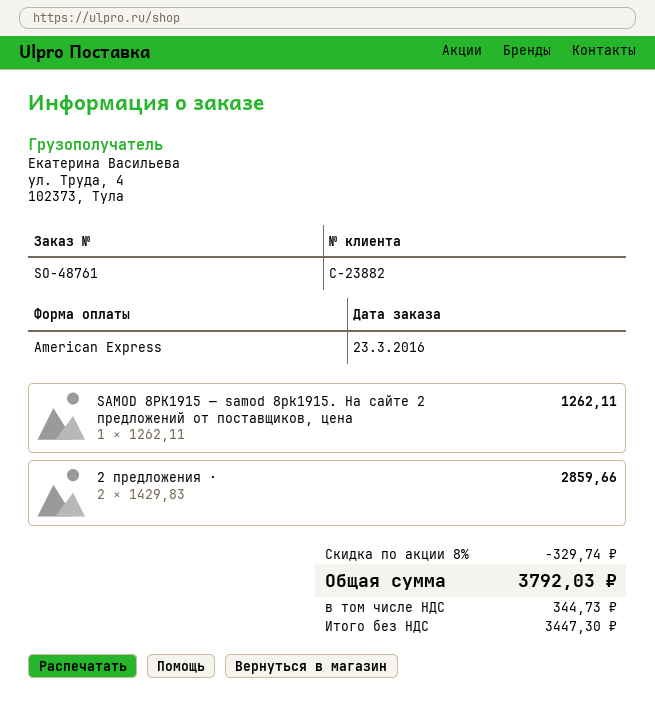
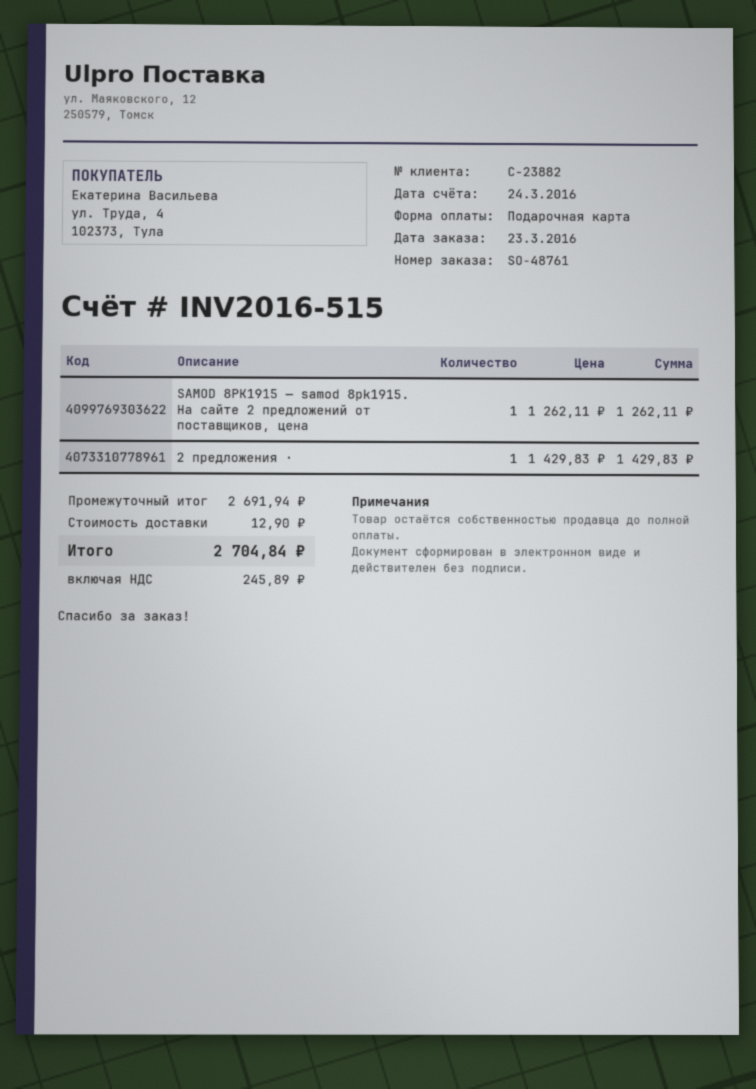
payment method: American Express -> gift card
2 предложения ·: 2 x 1429.83 = 2859.66 -> 1 x 1429.83 = 1429.83
discount: 8% = 329.74 -> none
shipping: none -> 12.90
tax: 344.73 -> 245.89
total: 3792.03 -> 2704.84

